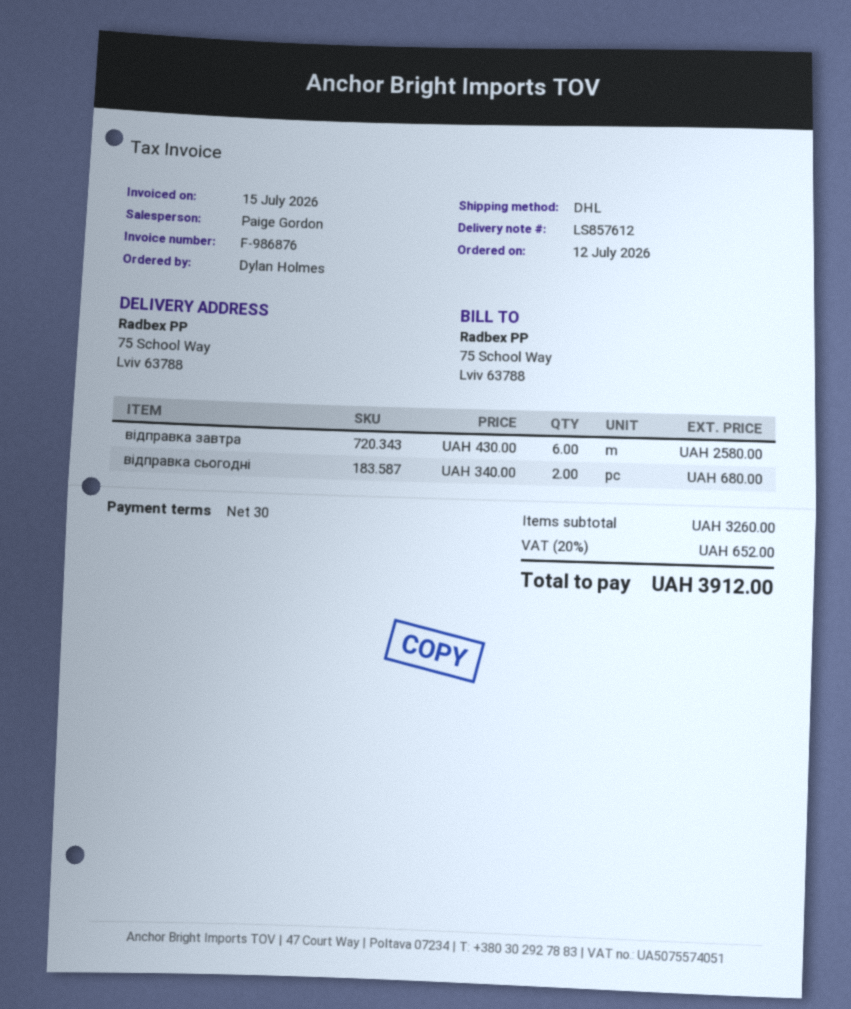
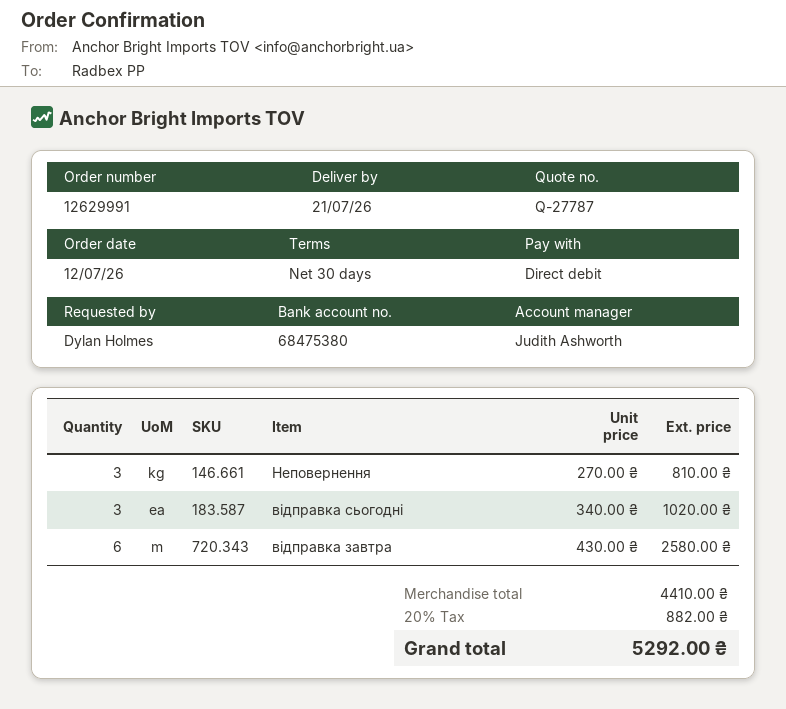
sales rep: Paige Gordon -> Judith Ashworth
відправка сьогодні: 2 x 340.00 = 680.00 -> 3 x 340.00 = 1020.00
Неповернення: none -> 3 x 270.00 = 810.00
subtotal: 3260.00 -> 4410.00
tax: 20% = 652.00 -> 20% = 882.00
total: 3912.00 -> 5292.00

